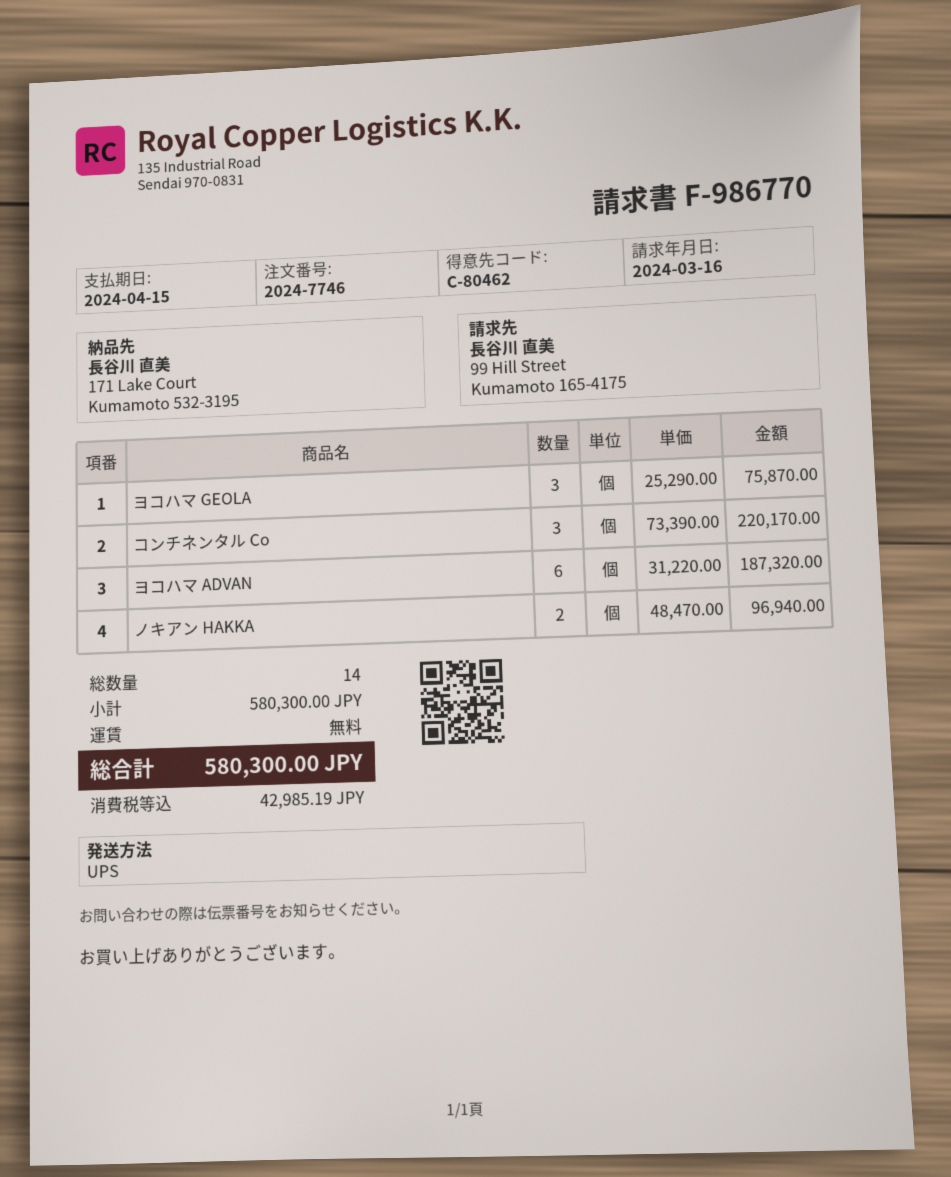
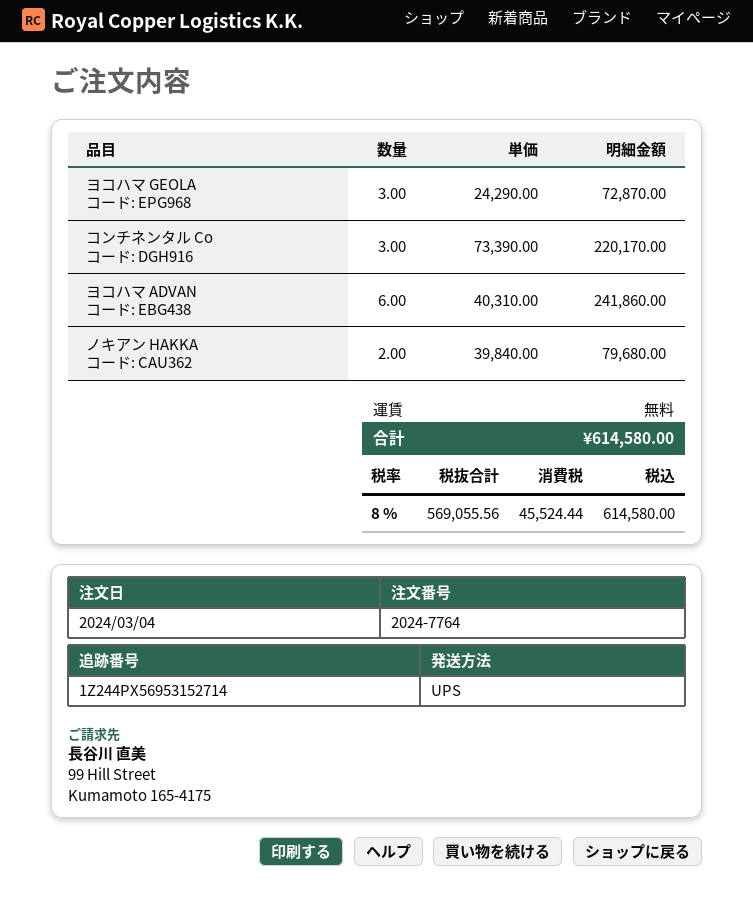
order number: 2024-7746 -> 2024-7764
ヨコハマ GEOLA: 3 x 25290.00 = 75870.00 -> 3 x 24290.00 = 72870.00
ヨコハマ ADVAN: 6 x 31220.00 = 187320.00 -> 6 x 40310.00 = 241860.00
ノキアン HAKKA: 2 x 48470.00 = 96940.00 -> 2 x 39840.00 = 79680.00
tax: 42985.19 -> 45524.44
total: 580300.00 -> 614580.00

